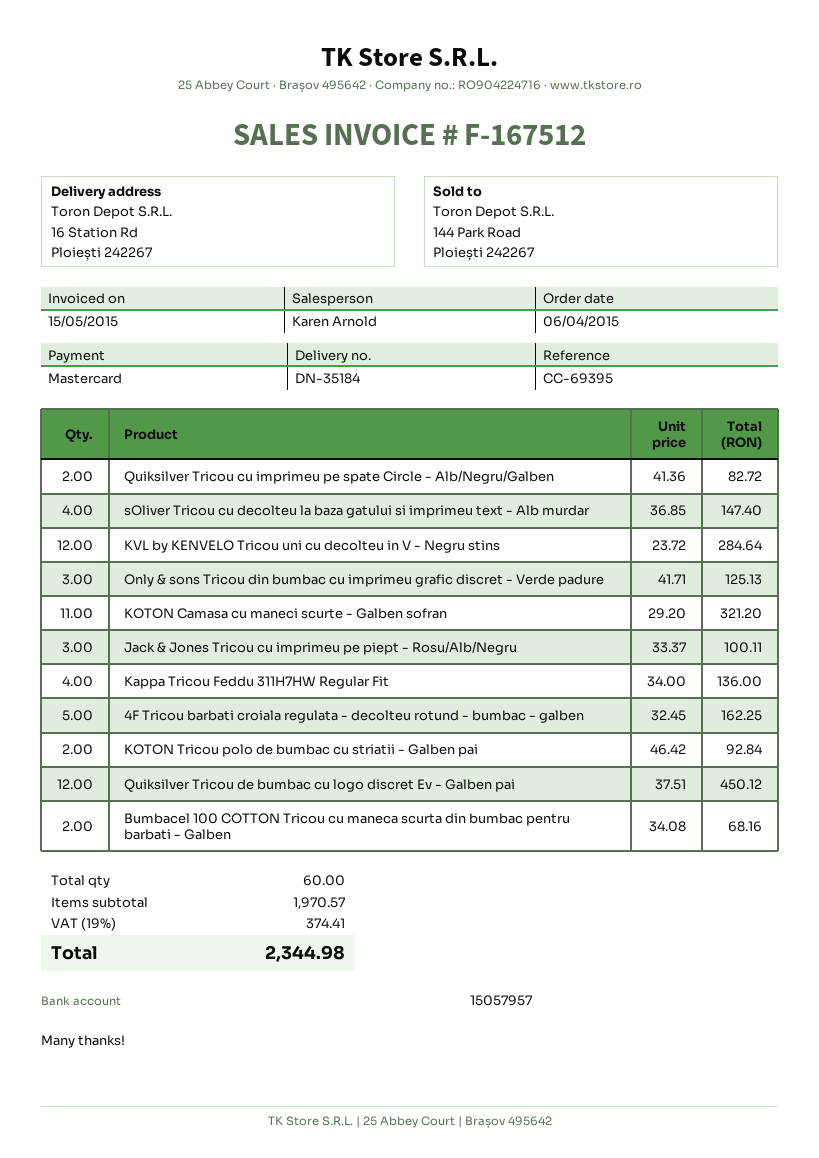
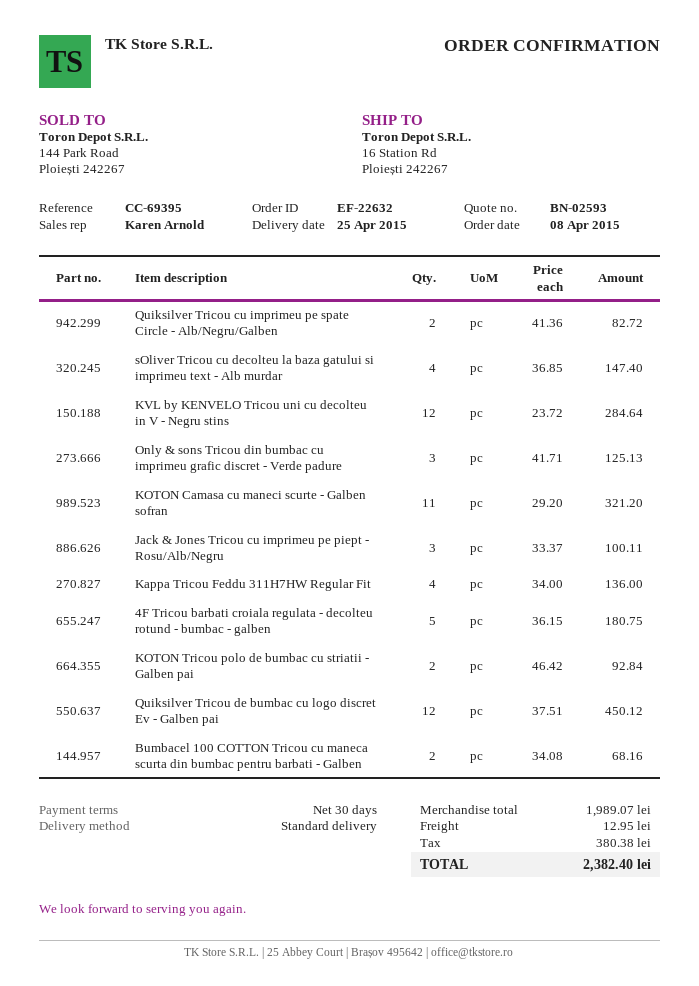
order date: 2015-04-06 -> 2015-04-08
4F Tricou barbati croiala regulata - decolteu rotund - bumbac - galben: 5 x 32.45 = 162.25 -> 5 x 36.15 = 180.75
subtotal: 1970.57 -> 1989.07
shipping: none -> 12.95
tax: 374.41 -> 380.38
total: 2344.98 -> 2382.40

